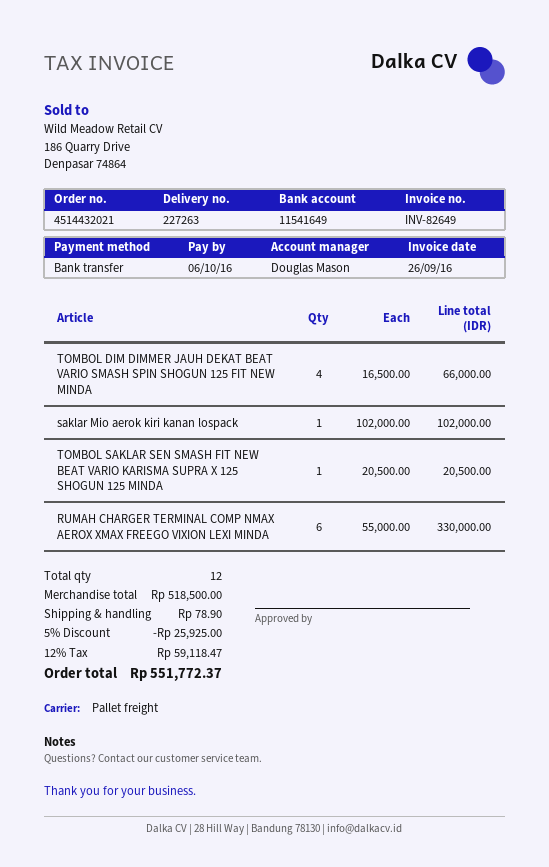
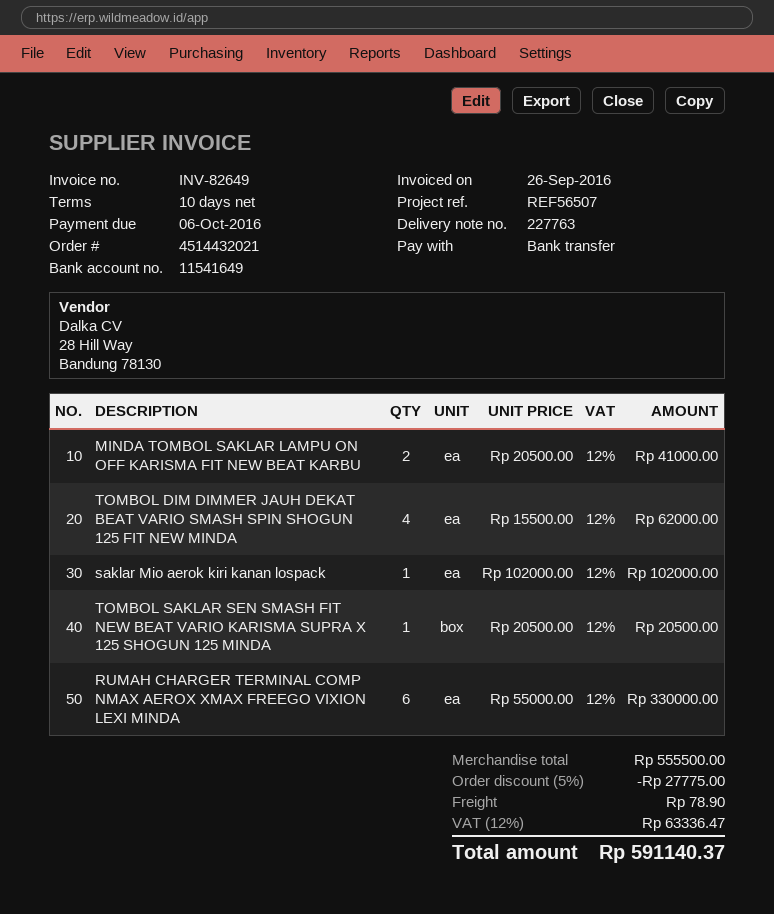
delivery note number: 227263 -> 227763
TOMBOL DIM DIMMER JAUH DEKAT BEAT VARIO SMASH SPIN SHOGUN 125 FIT NEW MINDA: 4 x 16500.00 = 66000.00 -> 4 x 15500.00 = 62000.00
MINDA TOMBOL SAKLAR LAMPU ON OFF KARISMA FIT NEW BEAT KARBU: none -> 2 x 20500.00 = 41000.00
subtotal: 518500.00 -> 555500.00
discount: 5% = 25925.00 -> 5% = 27775.00
tax: 12% = 59118.47 -> 12% = 63336.47
total: 551772.37 -> 591140.37

